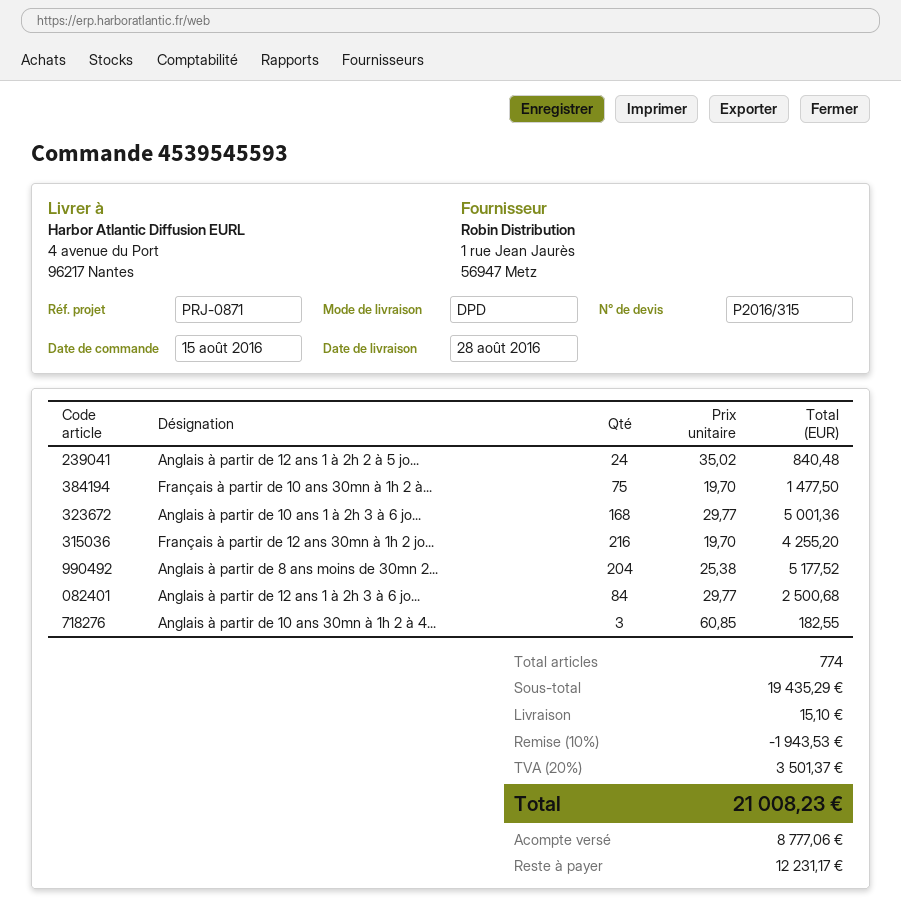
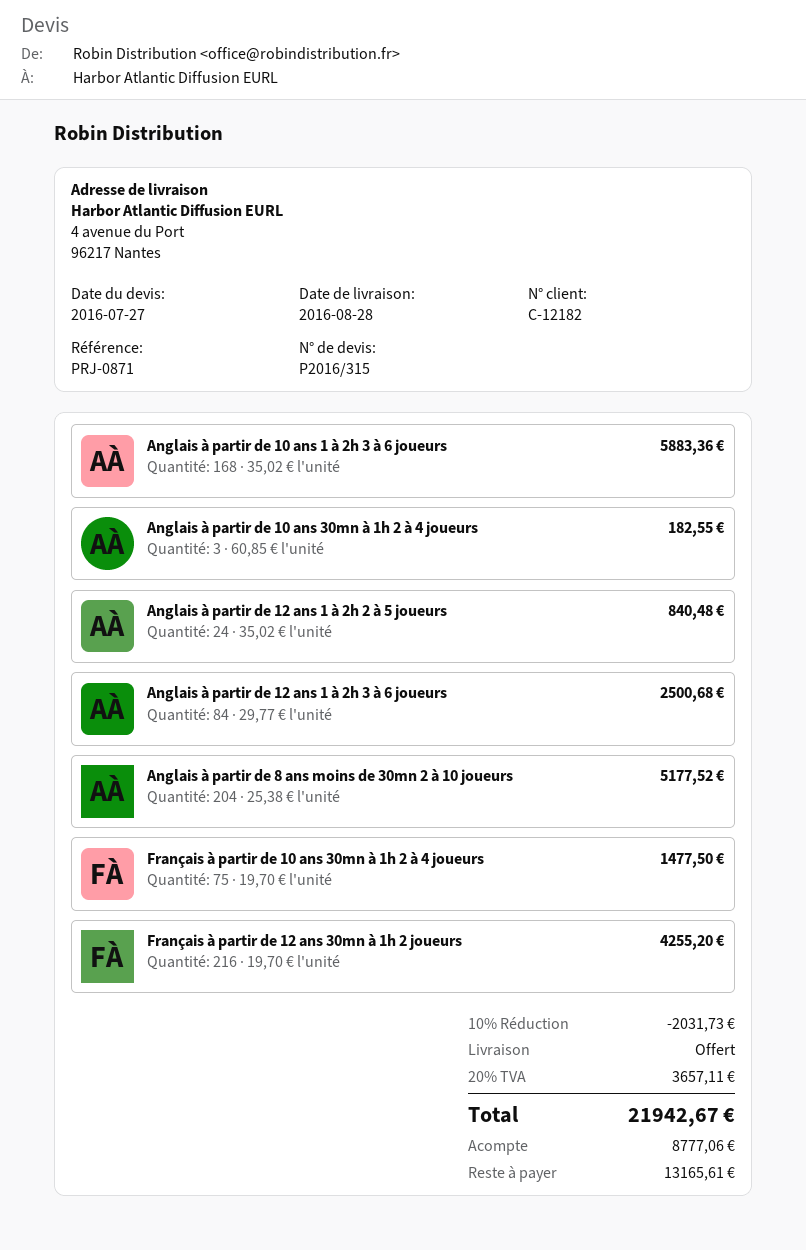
Anglais à partir de 10 ans 1 à 2h 3 à 6 jo...: 168 x 29.77 = 5001.36 -> 168 x 35.02 = 5883.36
discount: 10% = 1943.53 -> 10% = 2031.73
shipping: 15.10 -> 0.00
tax: 20% = 3501.37 -> 20% = 3657.11
total: 21008.23 -> 21942.67
balance: 12231.17 -> 13165.61

